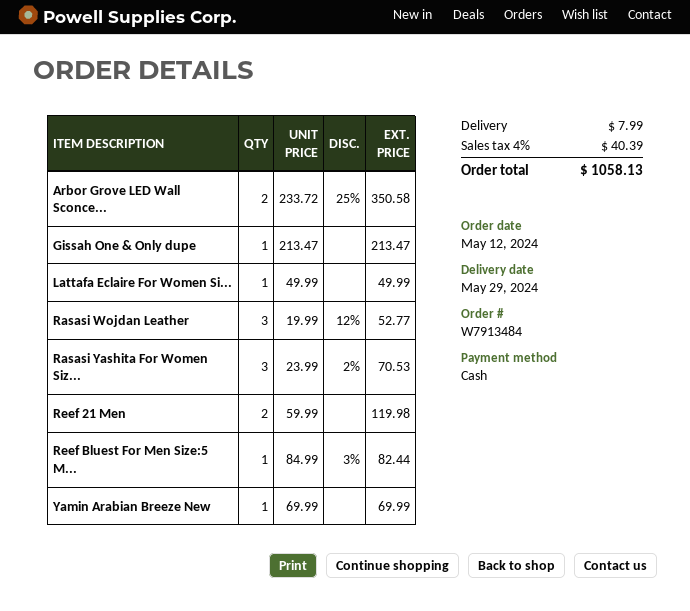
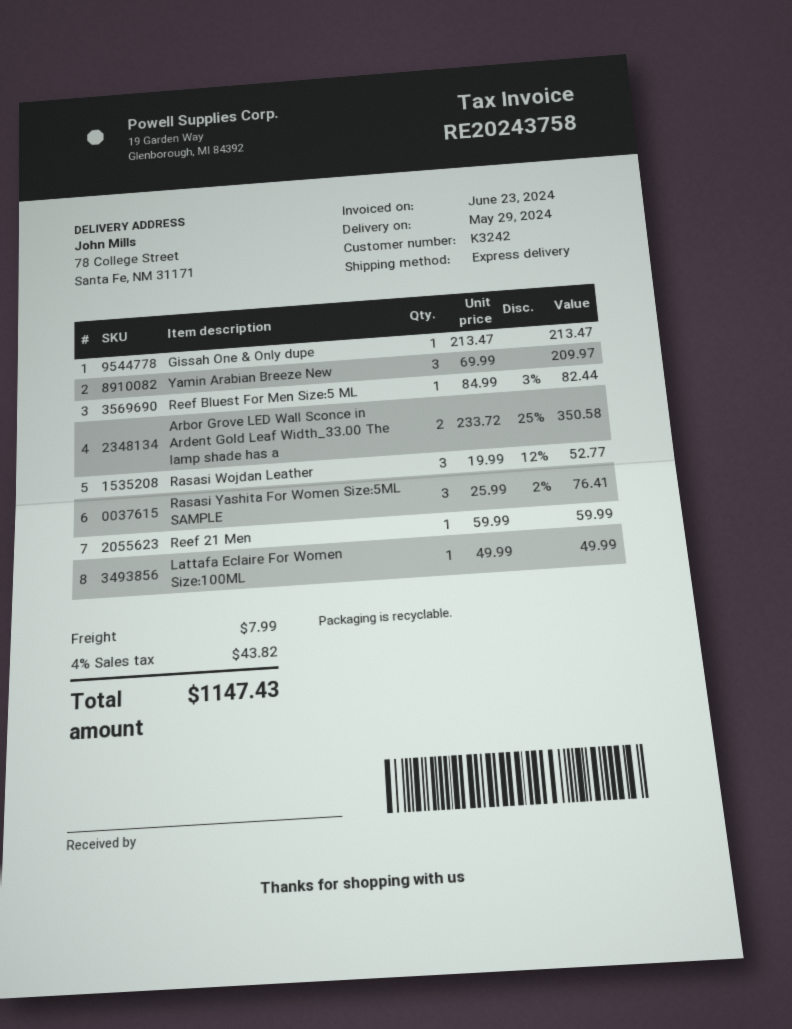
Rasasi Yashita For Women Siz...: 3 x 23.99 - 2% = 70.53 -> 3 x 25.99 - 2% = 76.41
Reef 21 Men: 2 x 59.99 = 119.98 -> 1 x 59.99 = 59.99
Yamin Arabian Breeze New: 1 x 69.99 = 69.99 -> 3 x 69.99 = 209.97
tax: 4% = 40.39 -> 4% = 43.82
total: 1058.13 -> 1147.43

